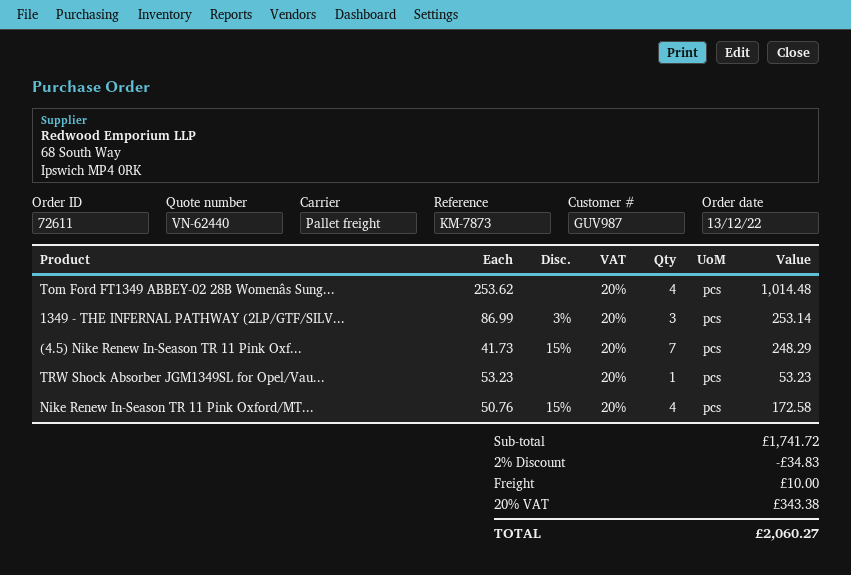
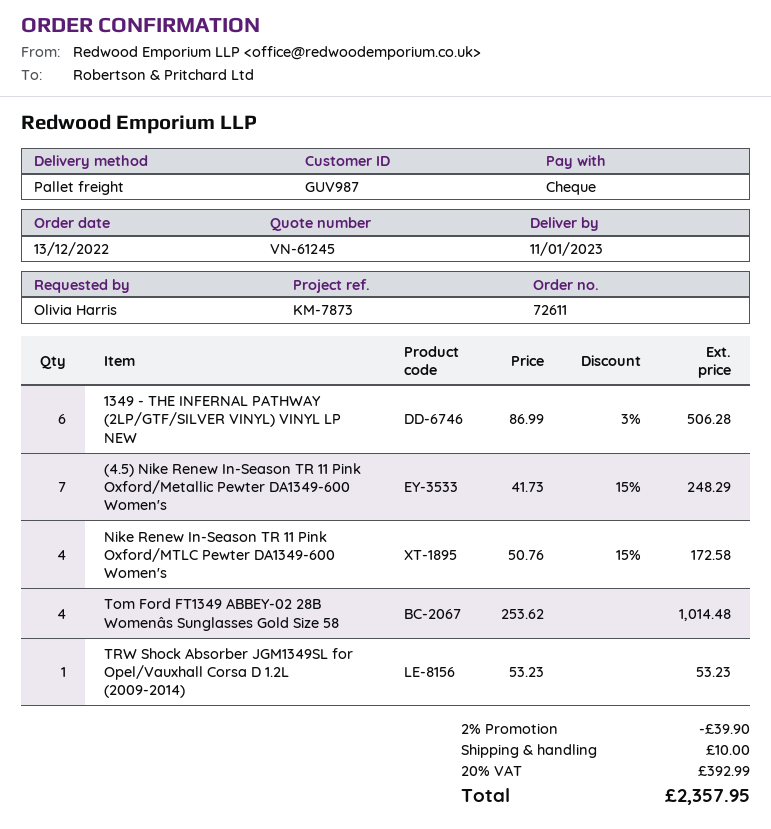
quote number: VN-62440 -> VN-61245
1349 - THE INFERNAL PATHWAY (2LP/GTF/SILV...: 3 x 86.99 - 3% = 253.14 -> 6 x 86.99 - 3% = 506.28
discount: 2% = 34.83 -> 2% = 39.90
tax: 20% = 343.38 -> 20% = 392.99
total: 2060.27 -> 2357.95

